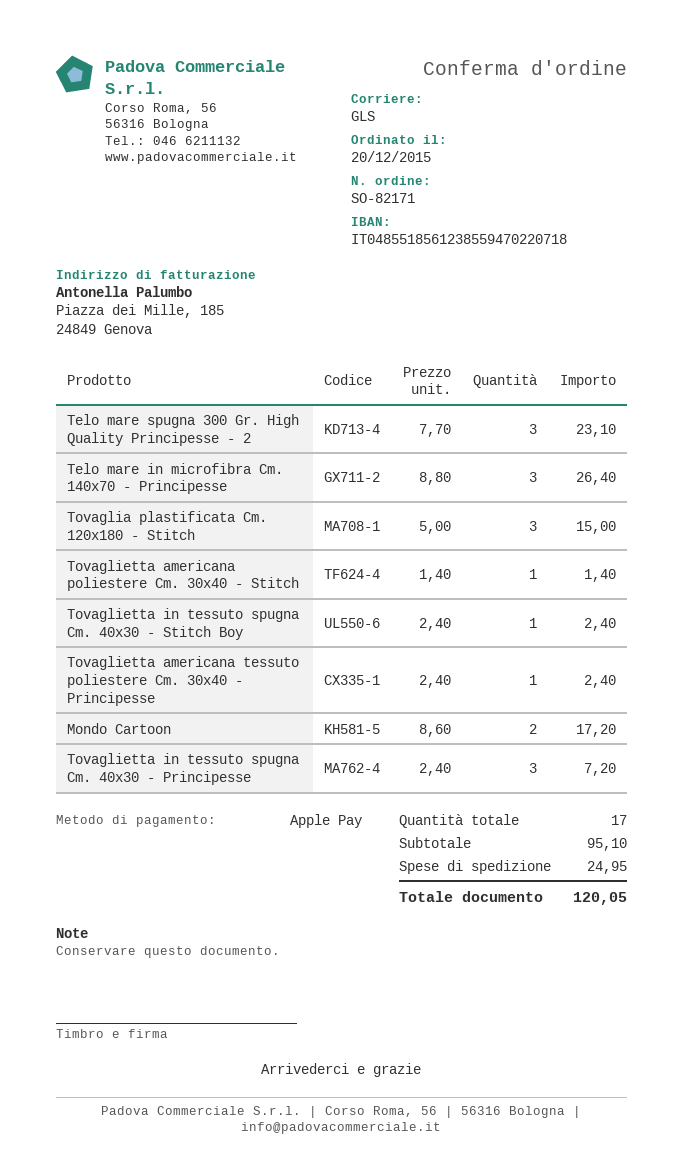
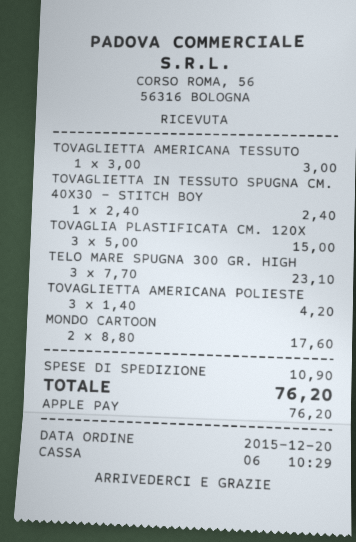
Telo mare in microfibra Cm. 140x70 - Principesse: 3 x 8.80 = 26.40 -> none
Tovaglietta americana poliestere Cm. 30x40 - Stitch: 1 x 1.40 = 1.40 -> 3 x 1.40 = 4.20
Tovaglietta americana tessuto poliestere Cm. 30x40 - Principesse: 1 x 2.40 = 2.40 -> 1 x 3.00 = 3.00
Mondo Cartoon: 2 x 8.60 = 17.20 -> 2 x 8.80 = 17.60
Tovaglietta in tessuto spugna Cm. 40x30 - Principesse: 3 x 2.40 = 7.20 -> none
shipping: 24.95 -> 10.90
total: 120.05 -> 76.20

